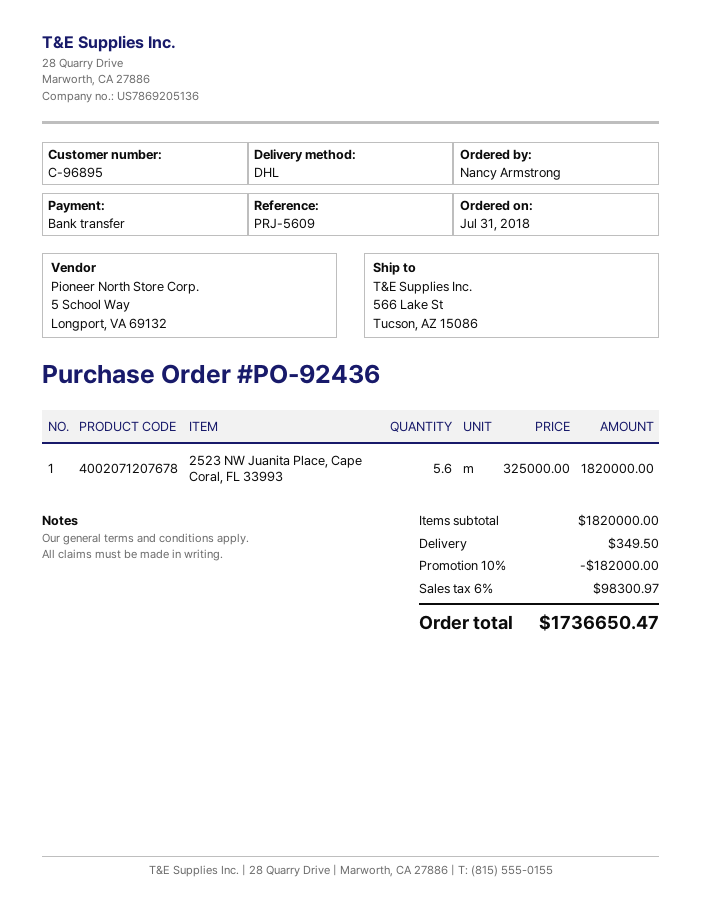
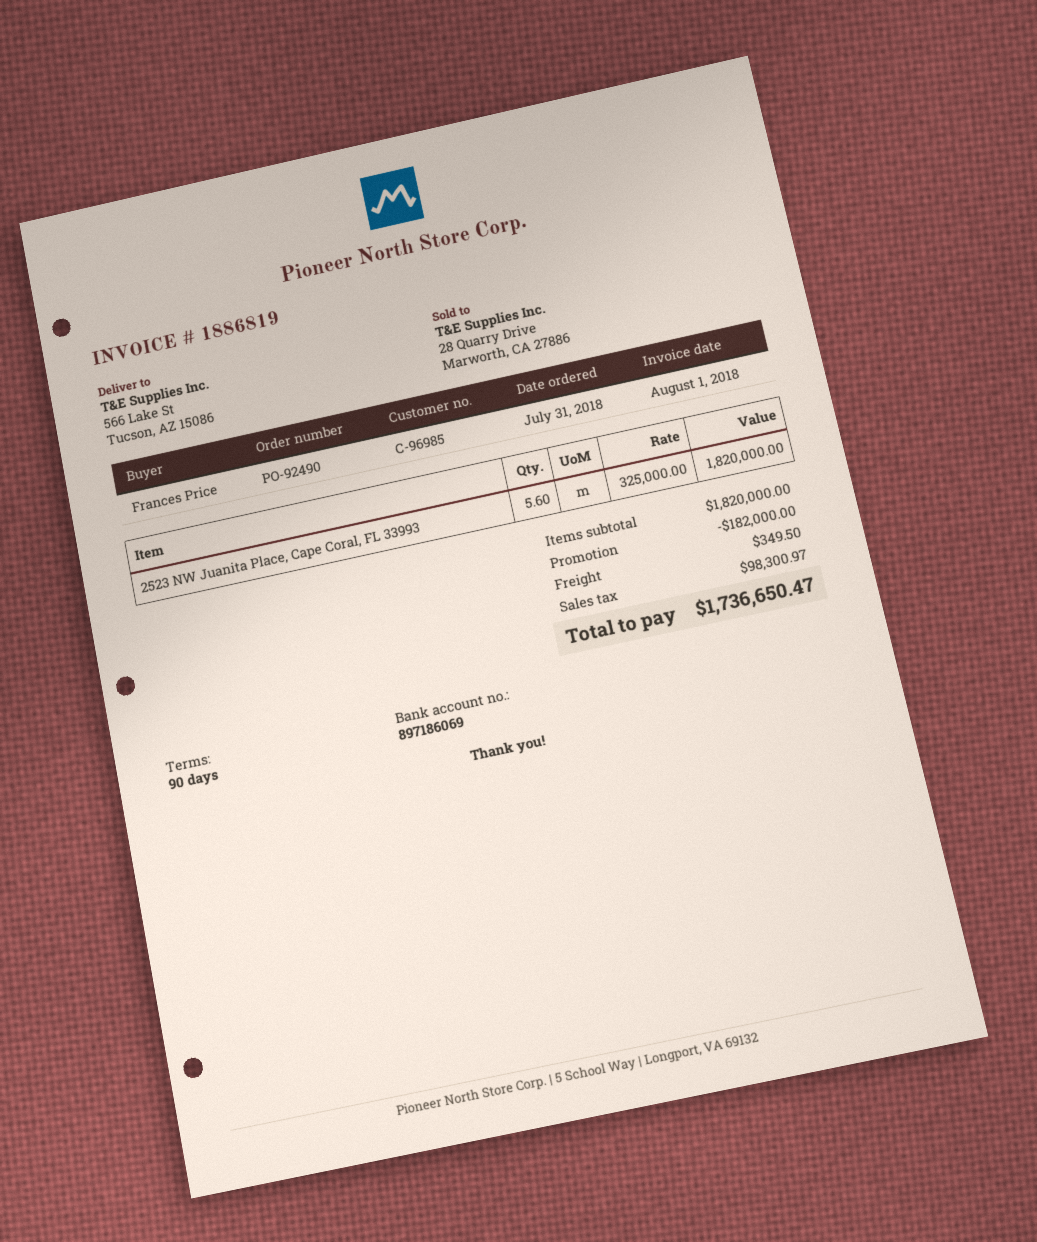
order number: PO-92436 -> PO-92490
customer number: C-96895 -> C-96985
ordered by: Nancy Armstrong -> Frances Price

